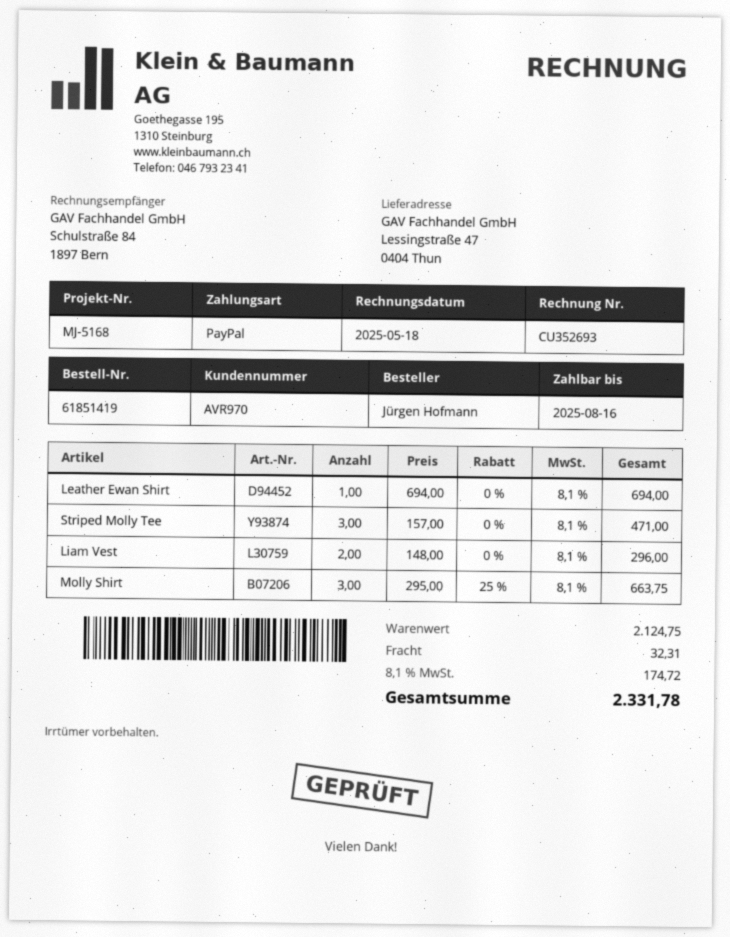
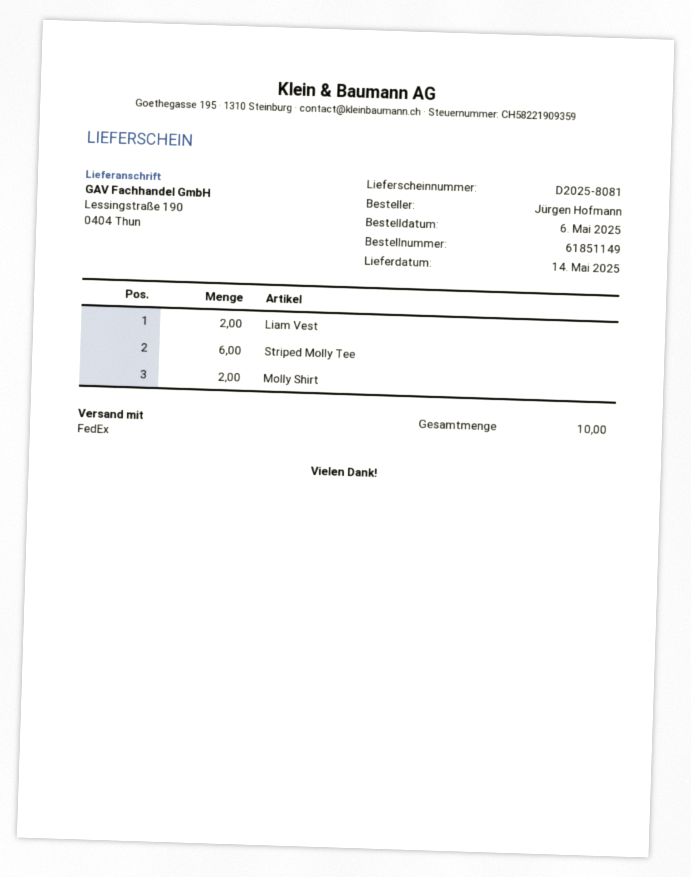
order number: 61851419 -> 61851149
ship to: Lessingstraße 47, 0404 Thun -> Lessingstraße 190, 0404 Thun
Leather Ewan Shirt: 1 -> none
Striped Molly Tee: 3 -> 6
Molly Shirt: 3 -> 2

